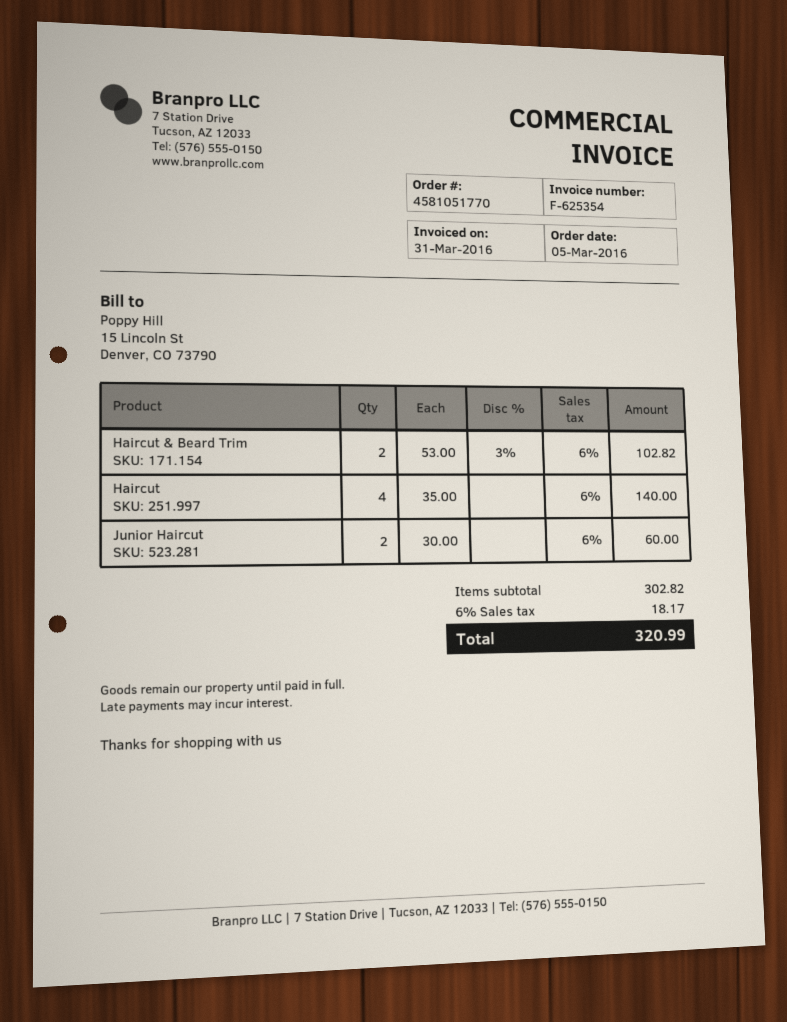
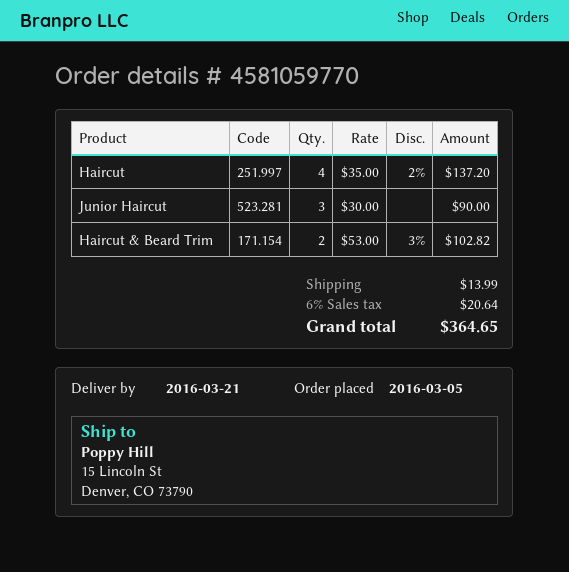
order number: 4581051770 -> 4581059770
Haircut: 4 x 35.00 = 140.00 -> 4 x 35.00 - 2% = 137.20
Junior Haircut: 2 x 30.00 = 60.00 -> 3 x 30.00 = 90.00
shipping: none -> 13.99
tax: 6% = 18.17 -> 6% = 20.64
total: 320.99 -> 364.65

